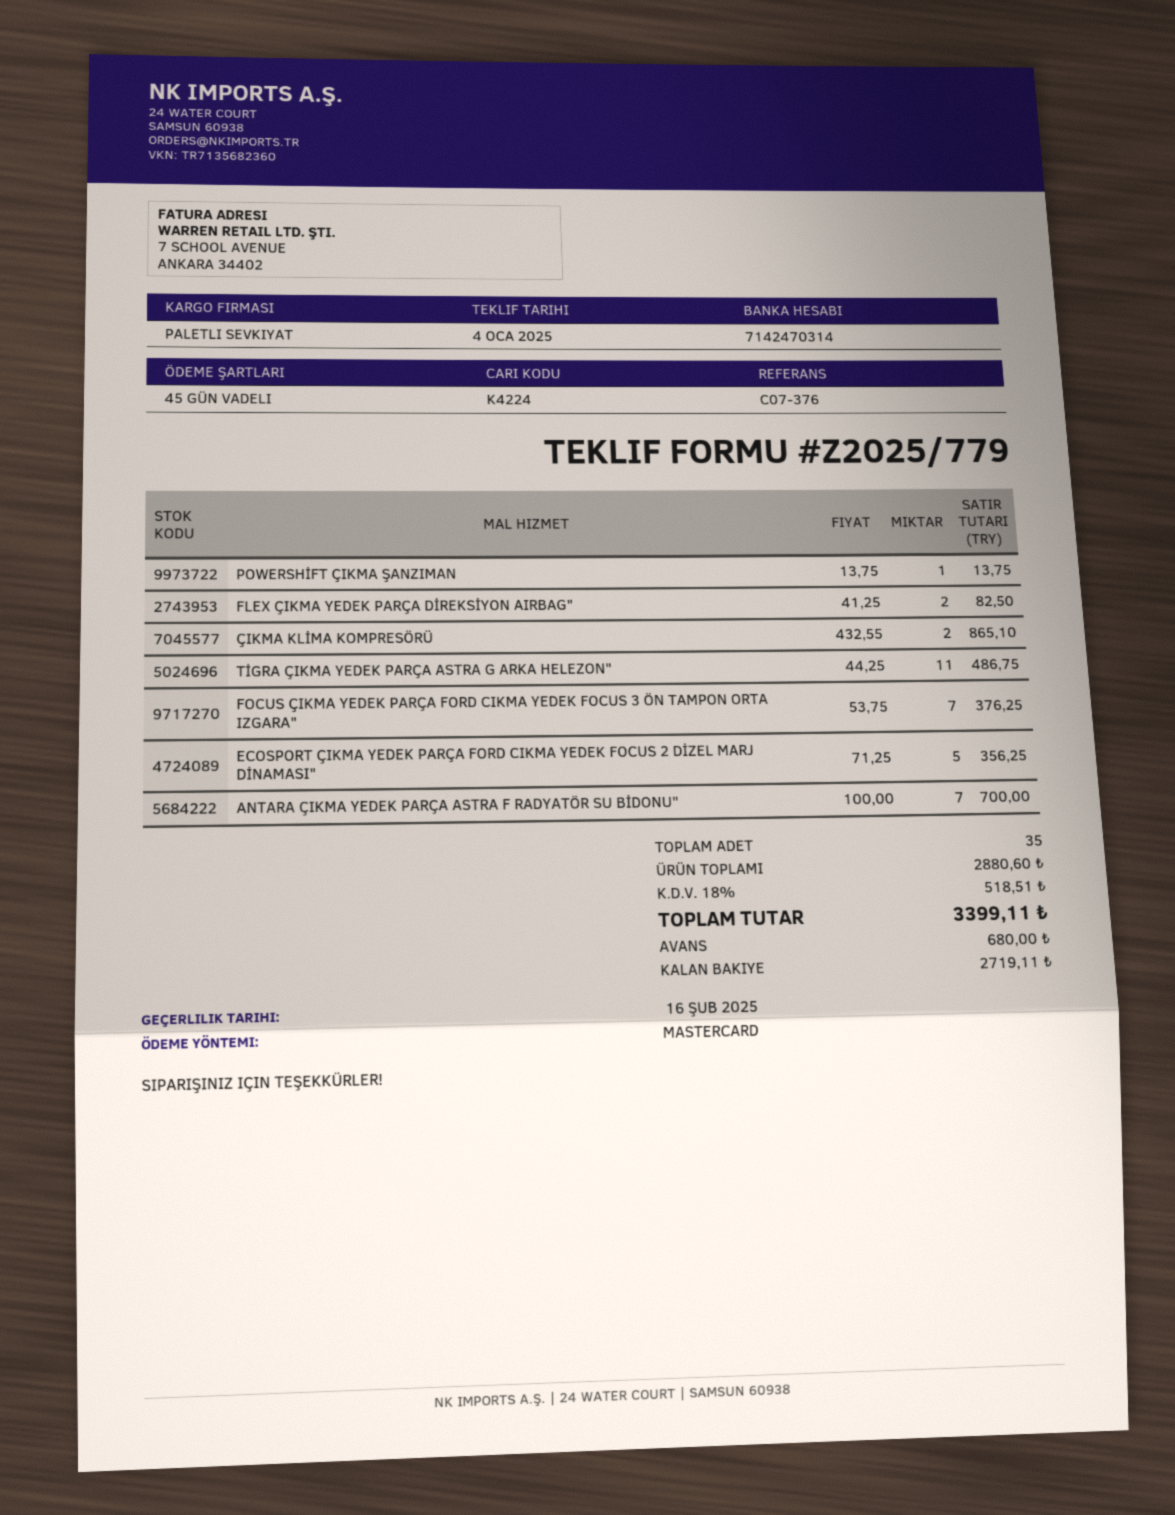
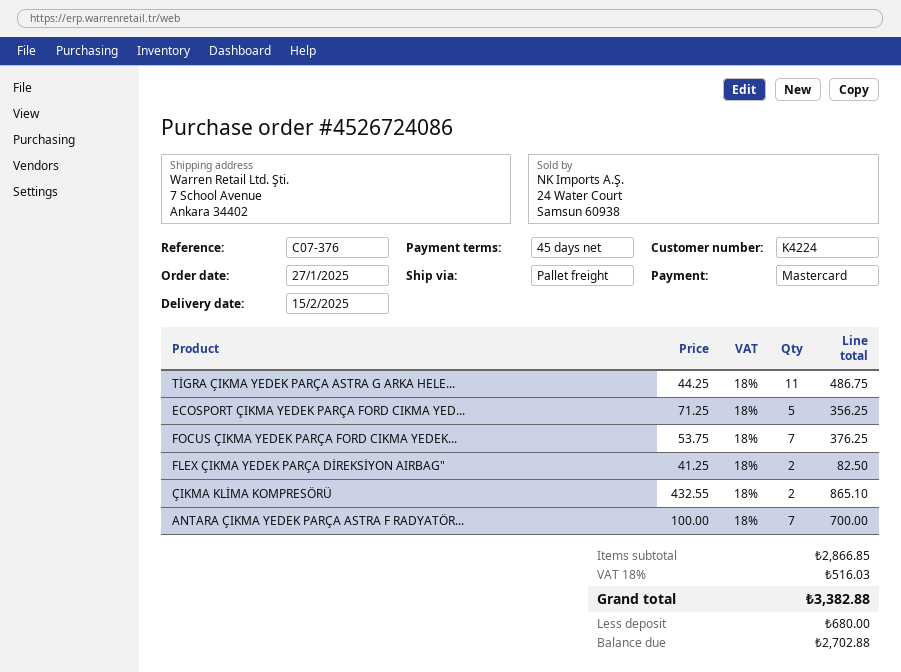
POWERSHİFT ÇIKMA ŞANZIMAN: 1 x 13.75 = 13.75 -> none
subtotal: 2880.60 -> 2866.85
tax: 18% = 518.51 -> 18% = 516.03
total: 3399.11 -> 3382.88
balance: 2719.11 -> 2702.88

